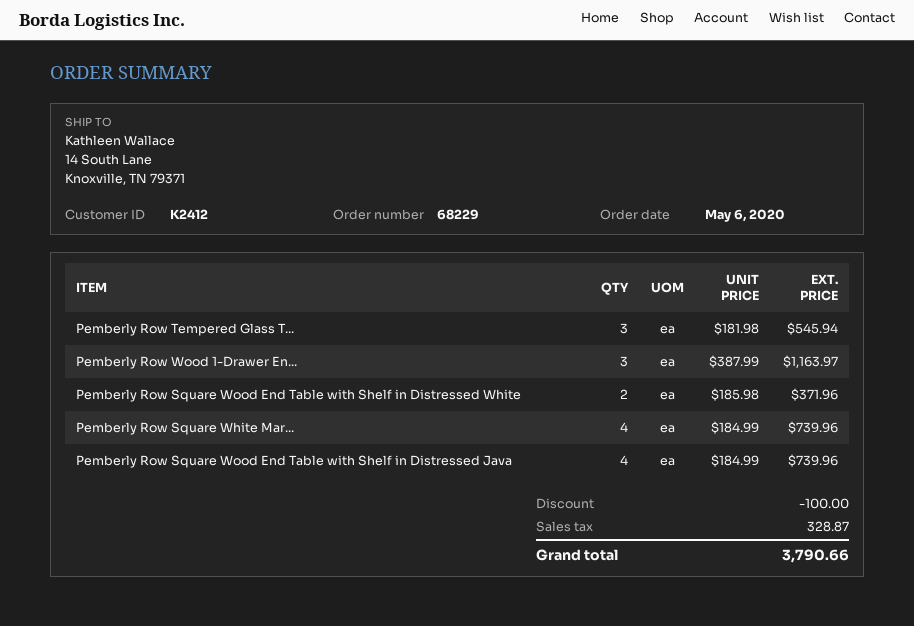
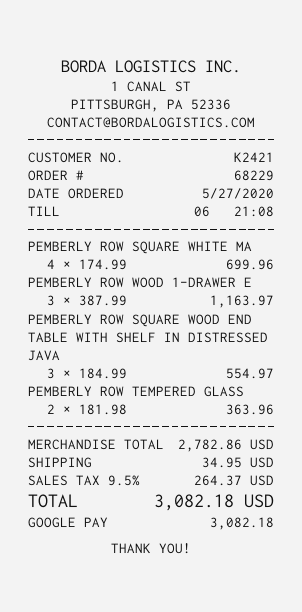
order date: 2020-05-06 -> 2020-05-27
customer number: K2412 -> K2421
Pemberly Row Tempered Glass T...: 3 x 181.98 = 545.94 -> 2 x 181.98 = 363.96
Pemberly Row Square Wood End Table with Shelf in Distressed White: 2 x 185.98 = 371.96 -> none
Pemberly Row Square White Mar...: 4 x 184.99 = 739.96 -> 4 x 174.99 = 699.96
Pemberly Row Square Wood End Table with Shelf in Distressed Java: 4 x 184.99 = 739.96 -> 3 x 184.99 = 554.97
discount: 100.00 -> none
shipping: none -> 34.95
tax: 328.87 -> 264.37
total: 3790.66 -> 3082.18

